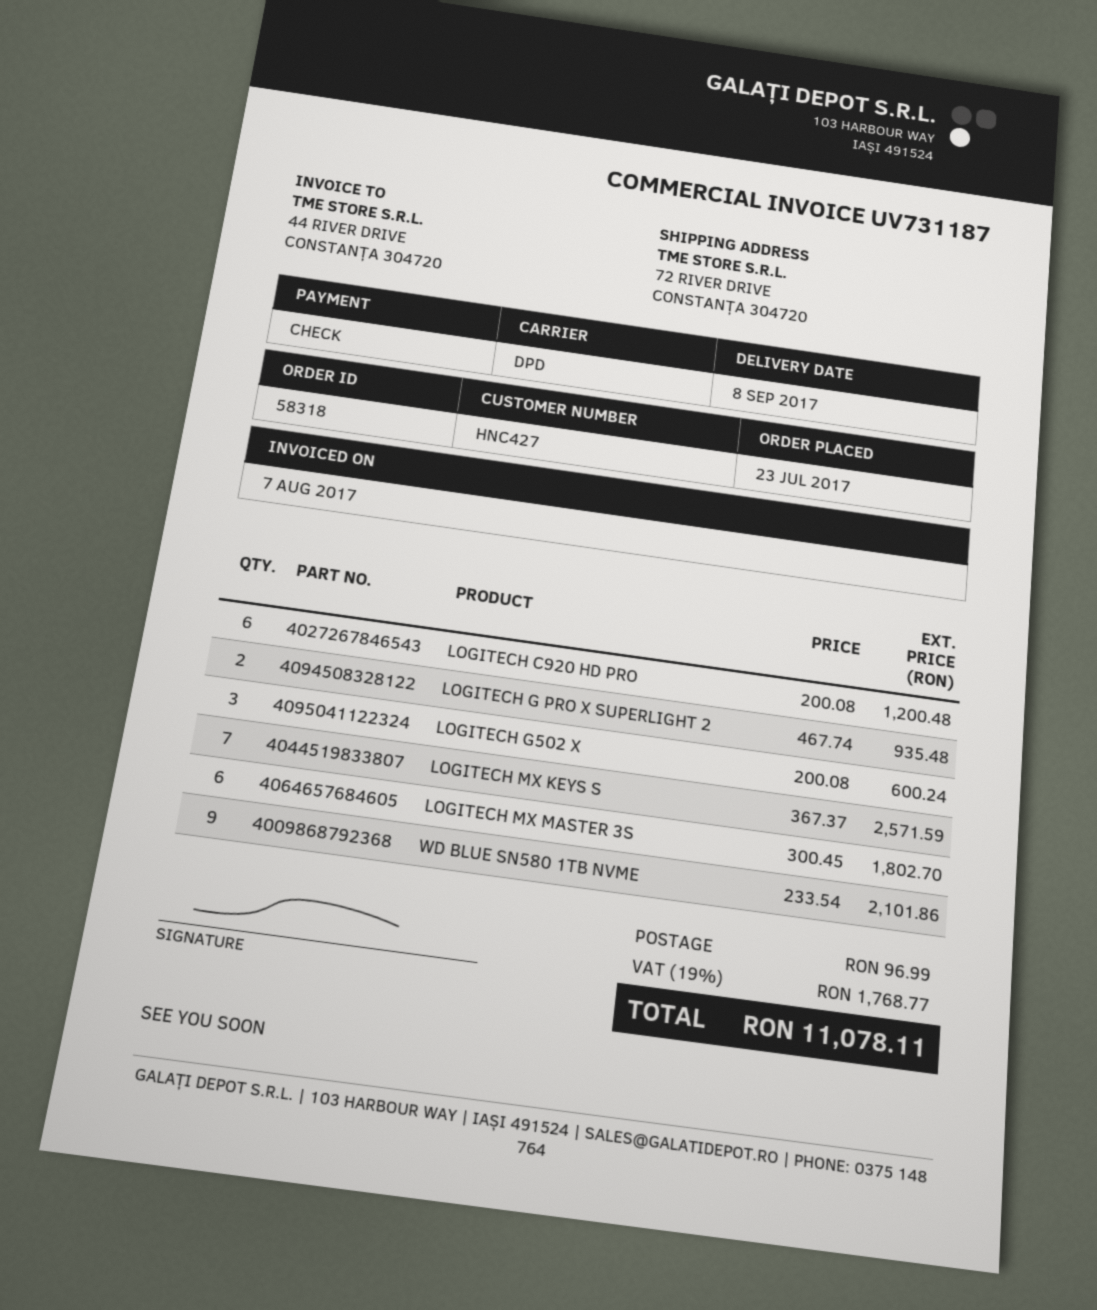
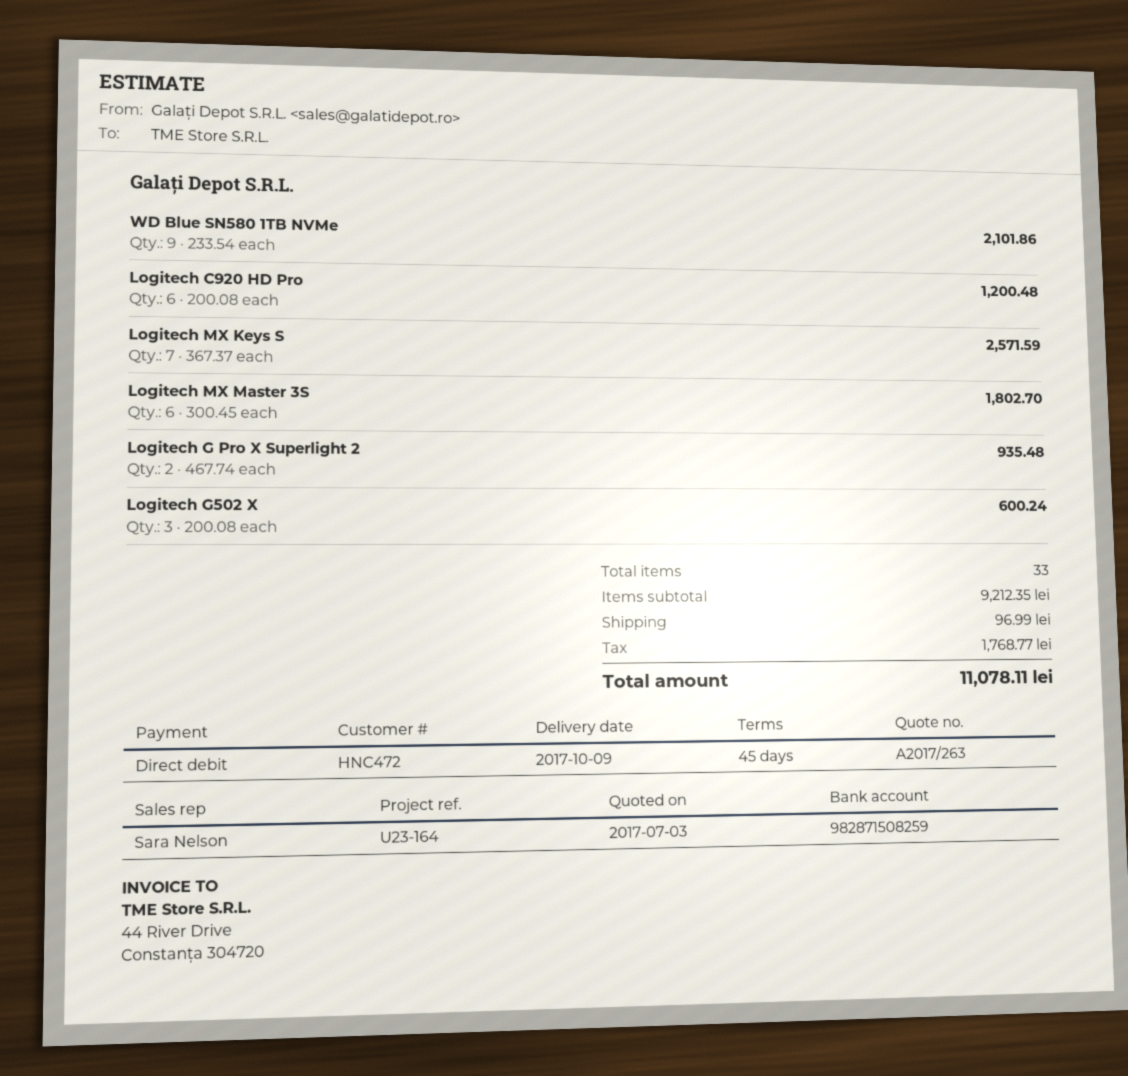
delivery date: 2017-09-08 -> 2017-10-09
customer number: HNC427 -> HNC472
payment method: cheque -> direct debit

